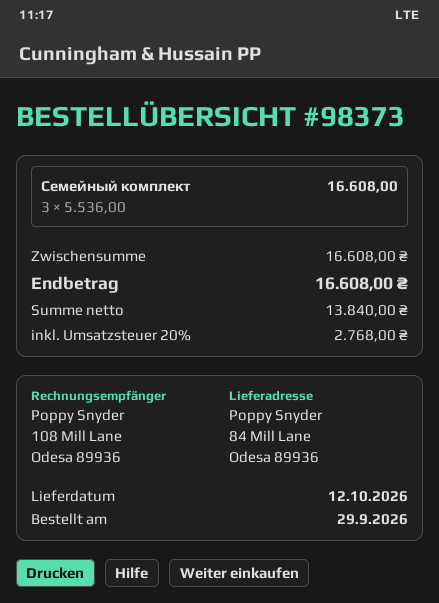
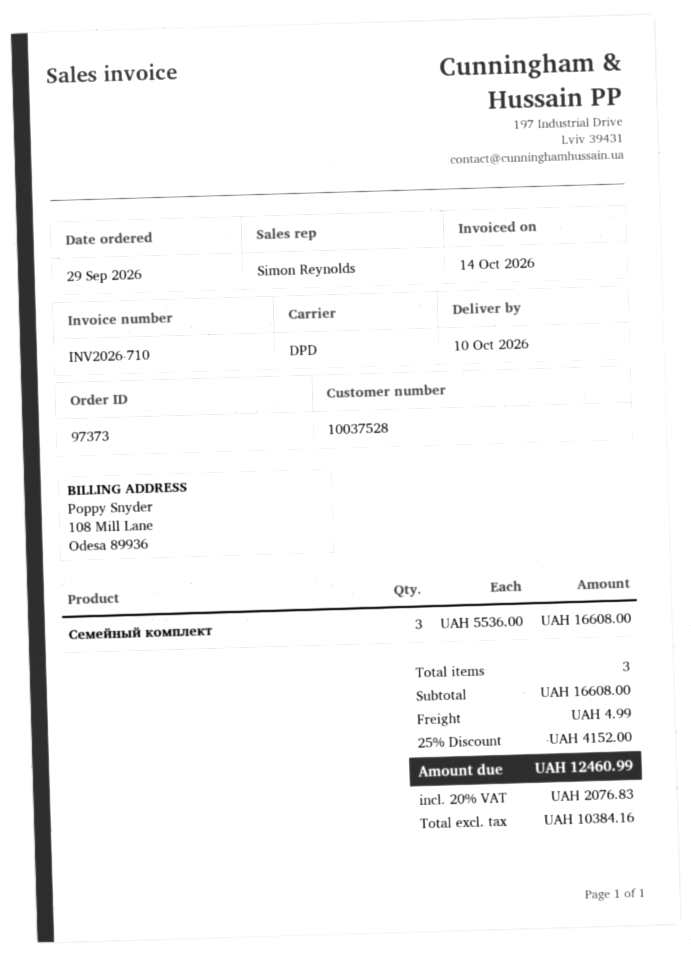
order number: 98373 -> 97373
delivery date: 2026-10-12 -> 2026-10-10
discount: none -> 25% = 4152.00
shipping: none -> 4.99
net: 13840.00 -> 10384.16
tax: 20% = 2768.00 -> 20% = 2076.83
total: 16608.00 -> 12460.99

